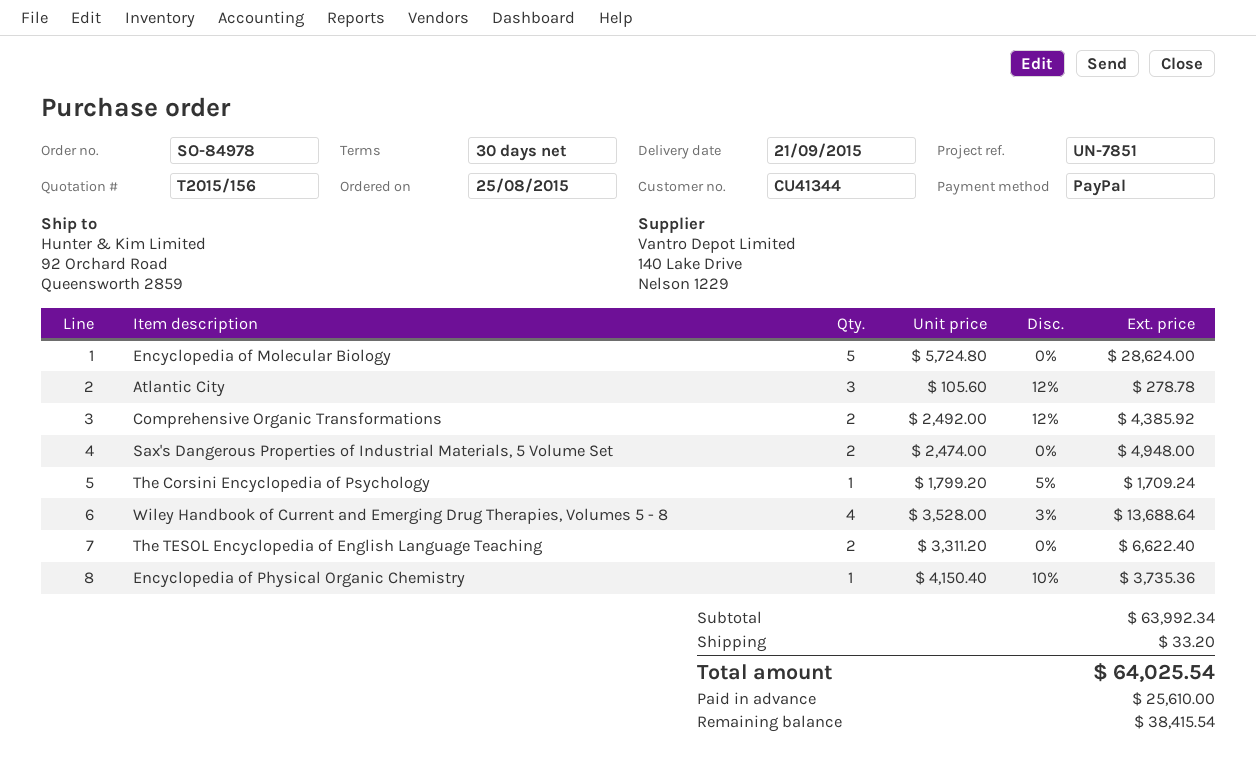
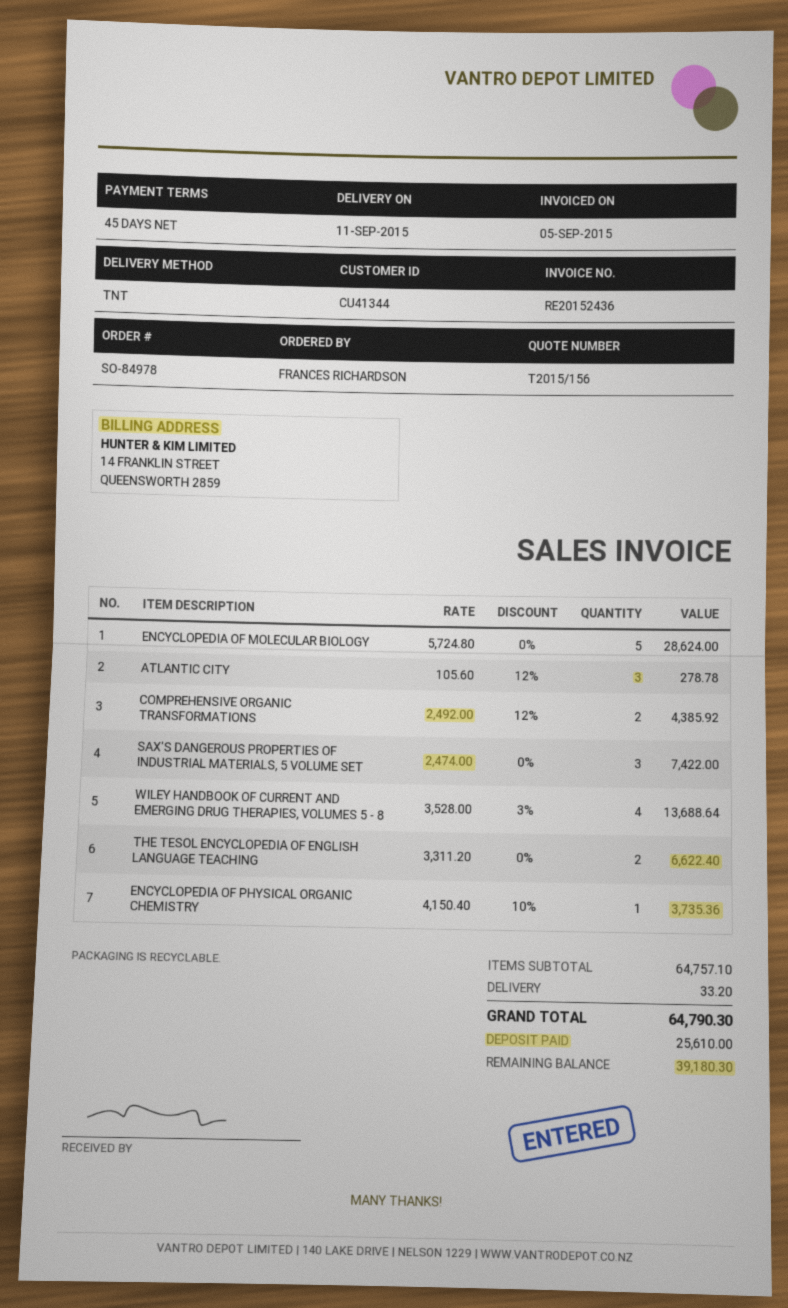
delivery date: 2015-09-21 -> 2015-09-11
payment terms: 30 days -> 45 days
Sax's Dangerous Properties of Industrial Materials, 5 Volume Set: 2 x 2474.00 = 4948.00 -> 3 x 2474.00 = 7422.00
The Corsini Encyclopedia of Psychology: 1 x 1799.20 - 5% = 1709.24 -> none
subtotal: 63992.34 -> 64757.10
total: 64025.54 -> 64790.30
balance: 38415.54 -> 39180.30

